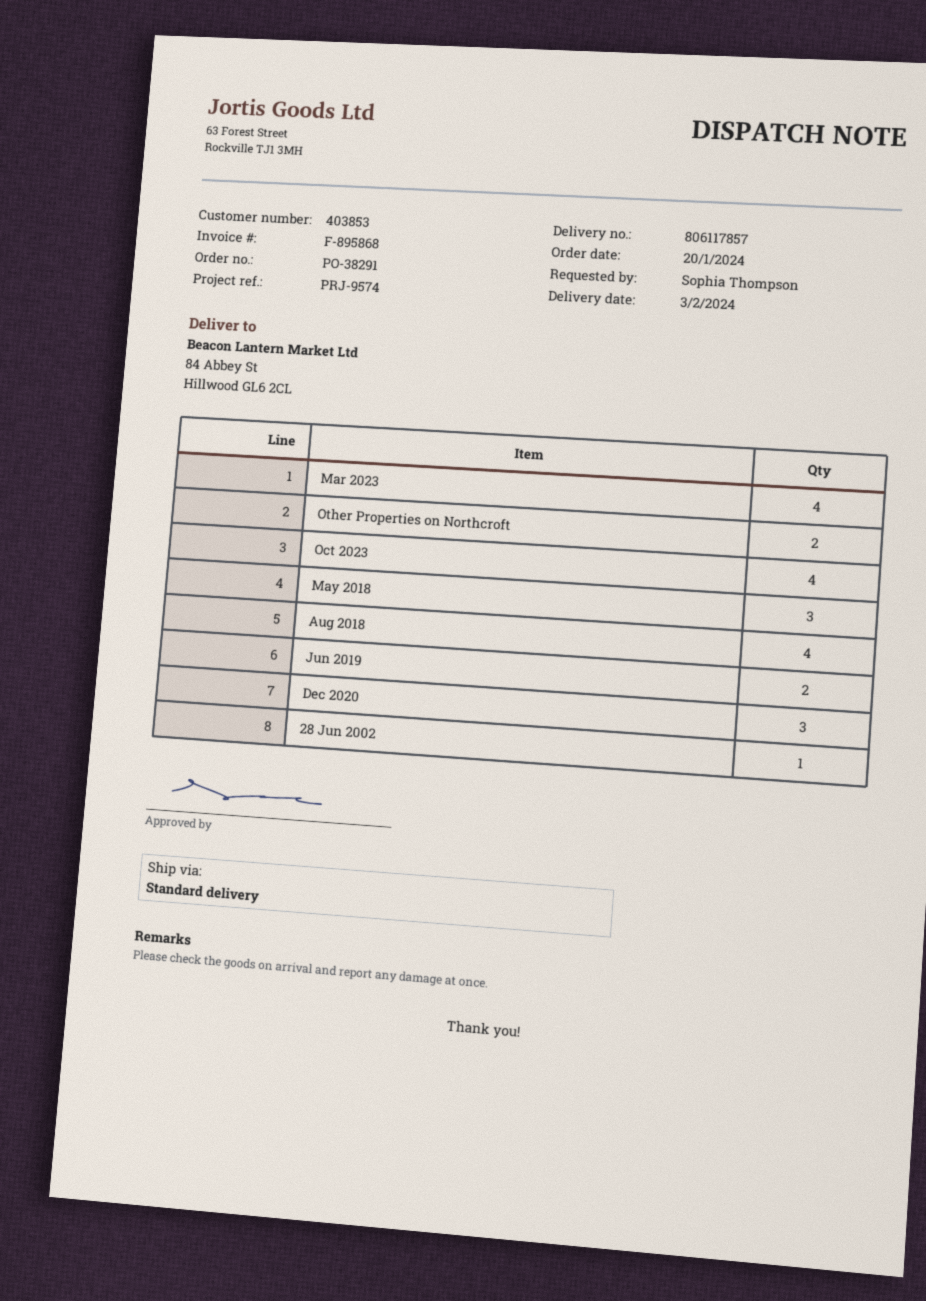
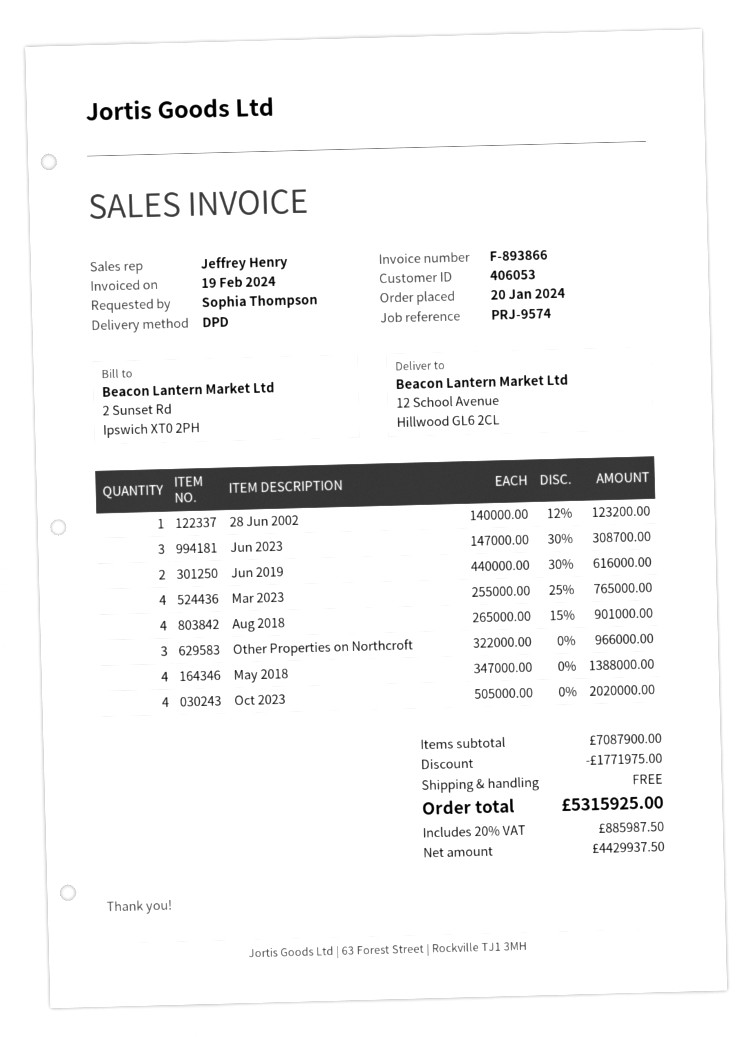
invoice number: F-895868 -> F-893866
customer number: 403853 -> 406053
shipping method: standard -> DPD
ship to: 84 Abbey St, Hillwood GL6 2CL -> 12 School Avenue, Hillwood GL6 2CL
Other Properties on Northcroft: 2 -> 3
May 2018: 3 -> 4
Dec 2020: 3 -> none
Jun 2023: none -> 3

